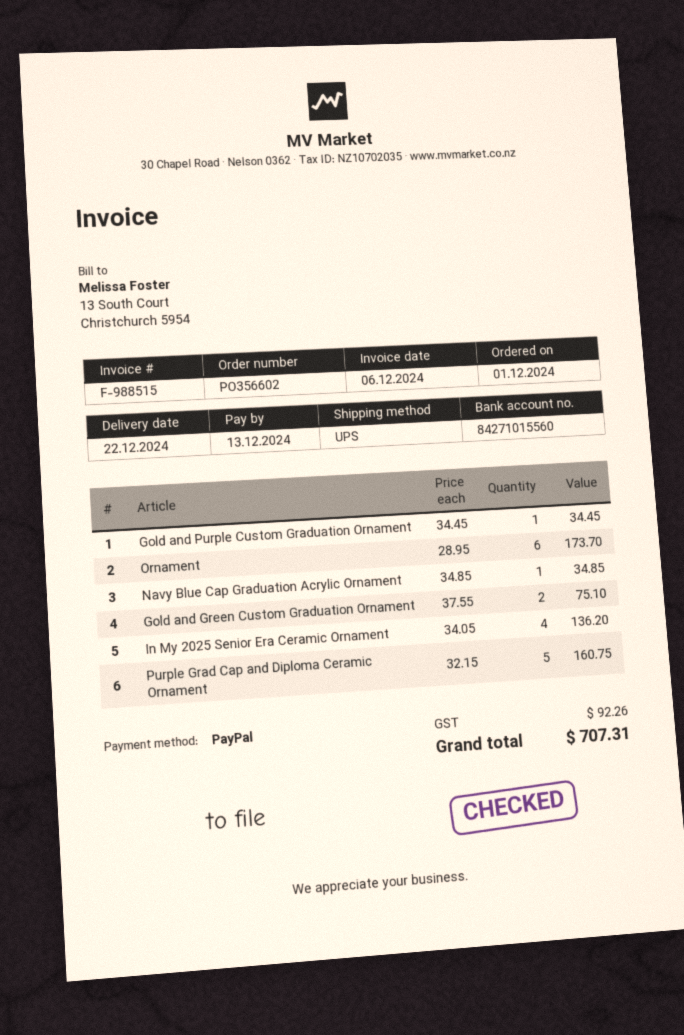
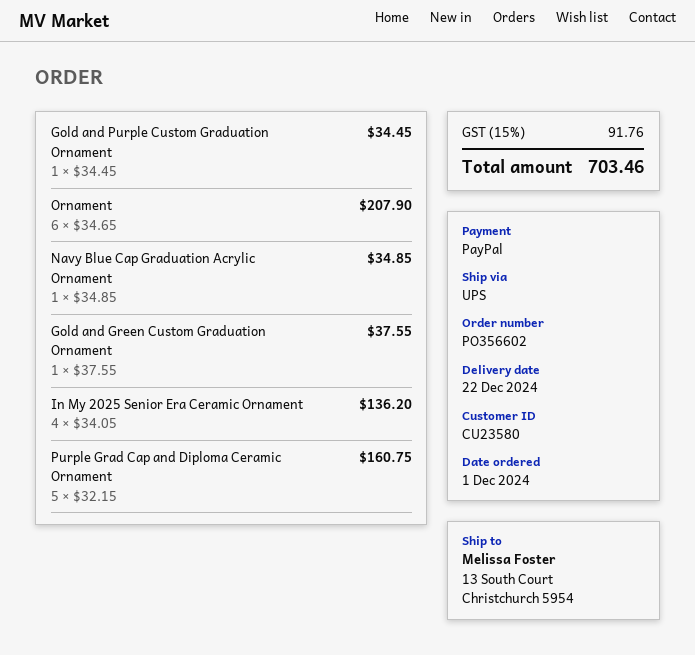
Ornament: 6 x 28.95 = 173.70 -> 6 x 34.65 = 207.90
Gold and Green Custom Graduation Ornament: 2 x 37.55 = 75.10 -> 1 x 37.55 = 37.55
tax: 92.26 -> 91.76
total: 707.31 -> 703.46

